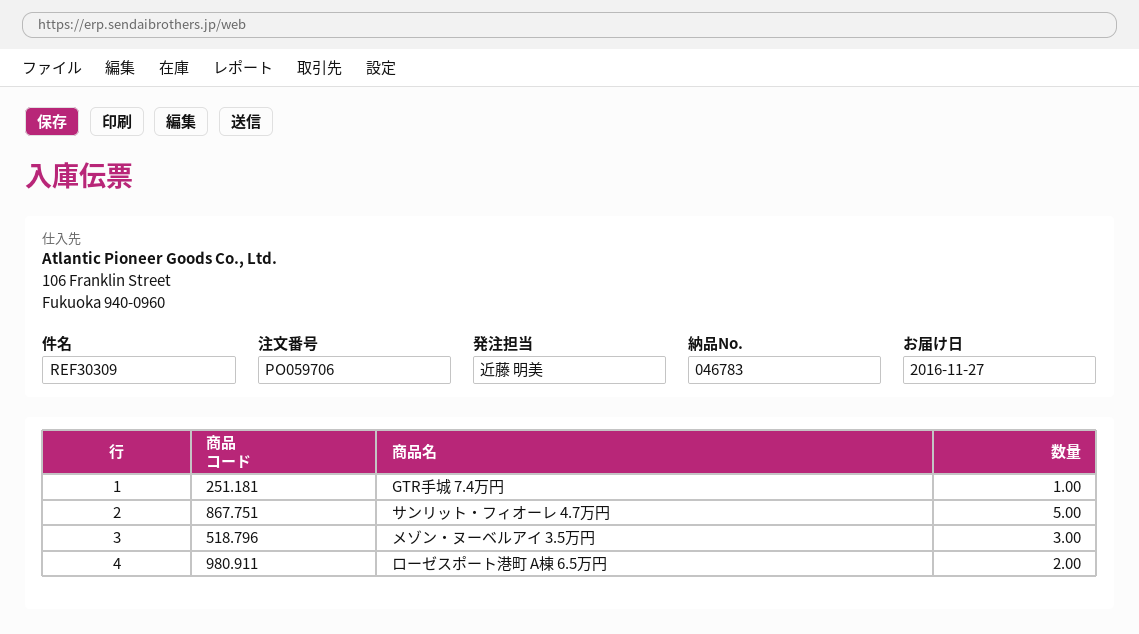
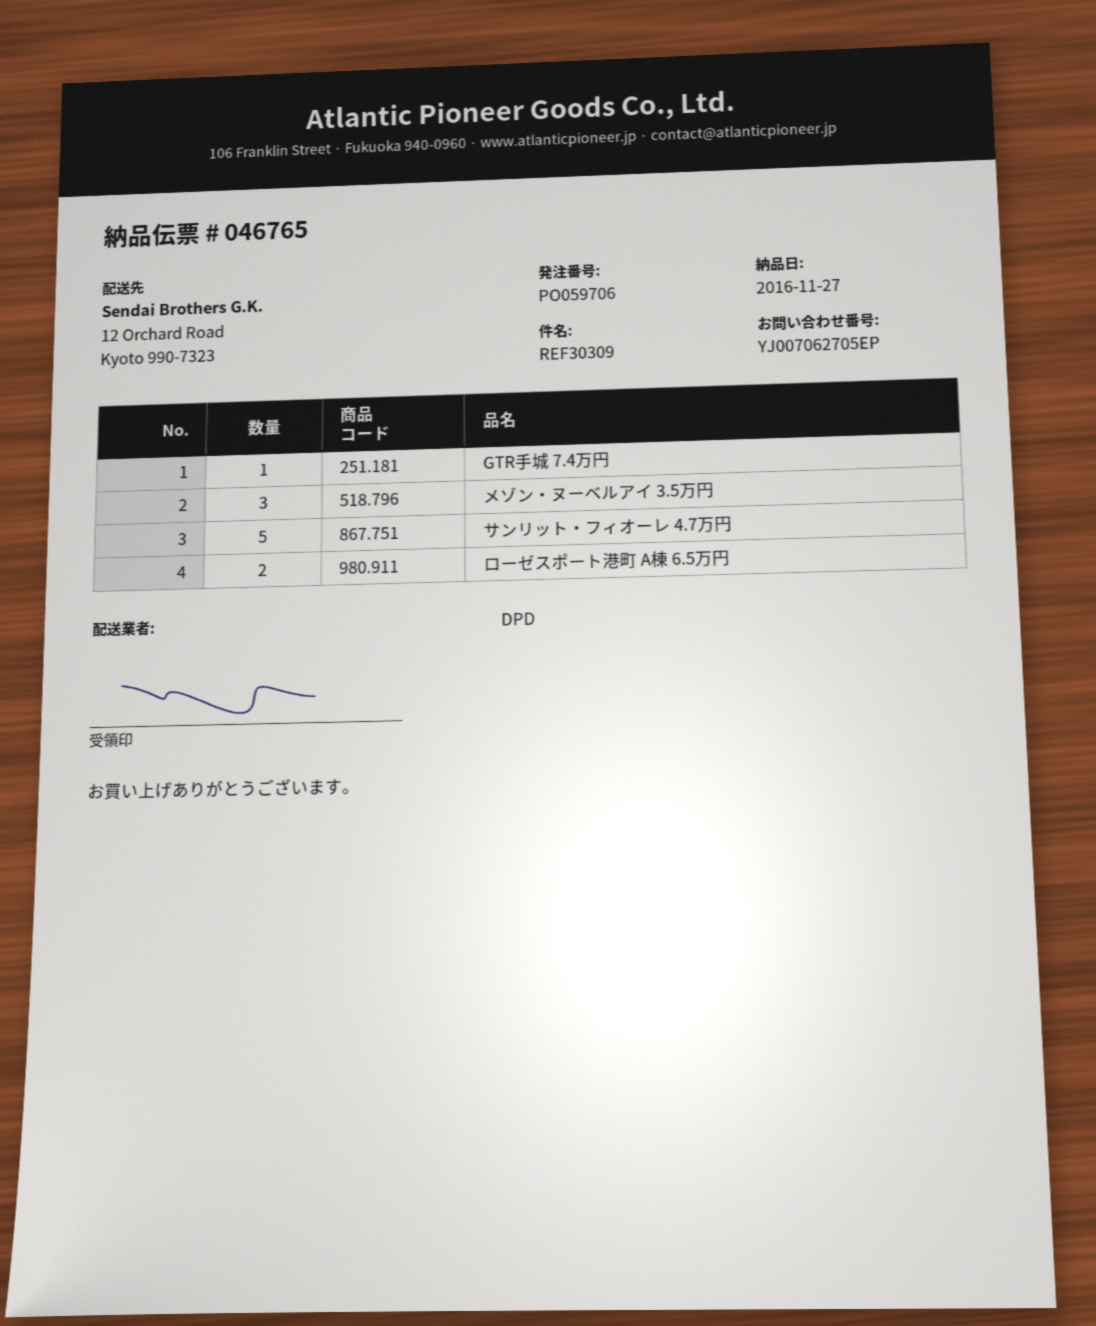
delivery note number: 046783 -> 046765

